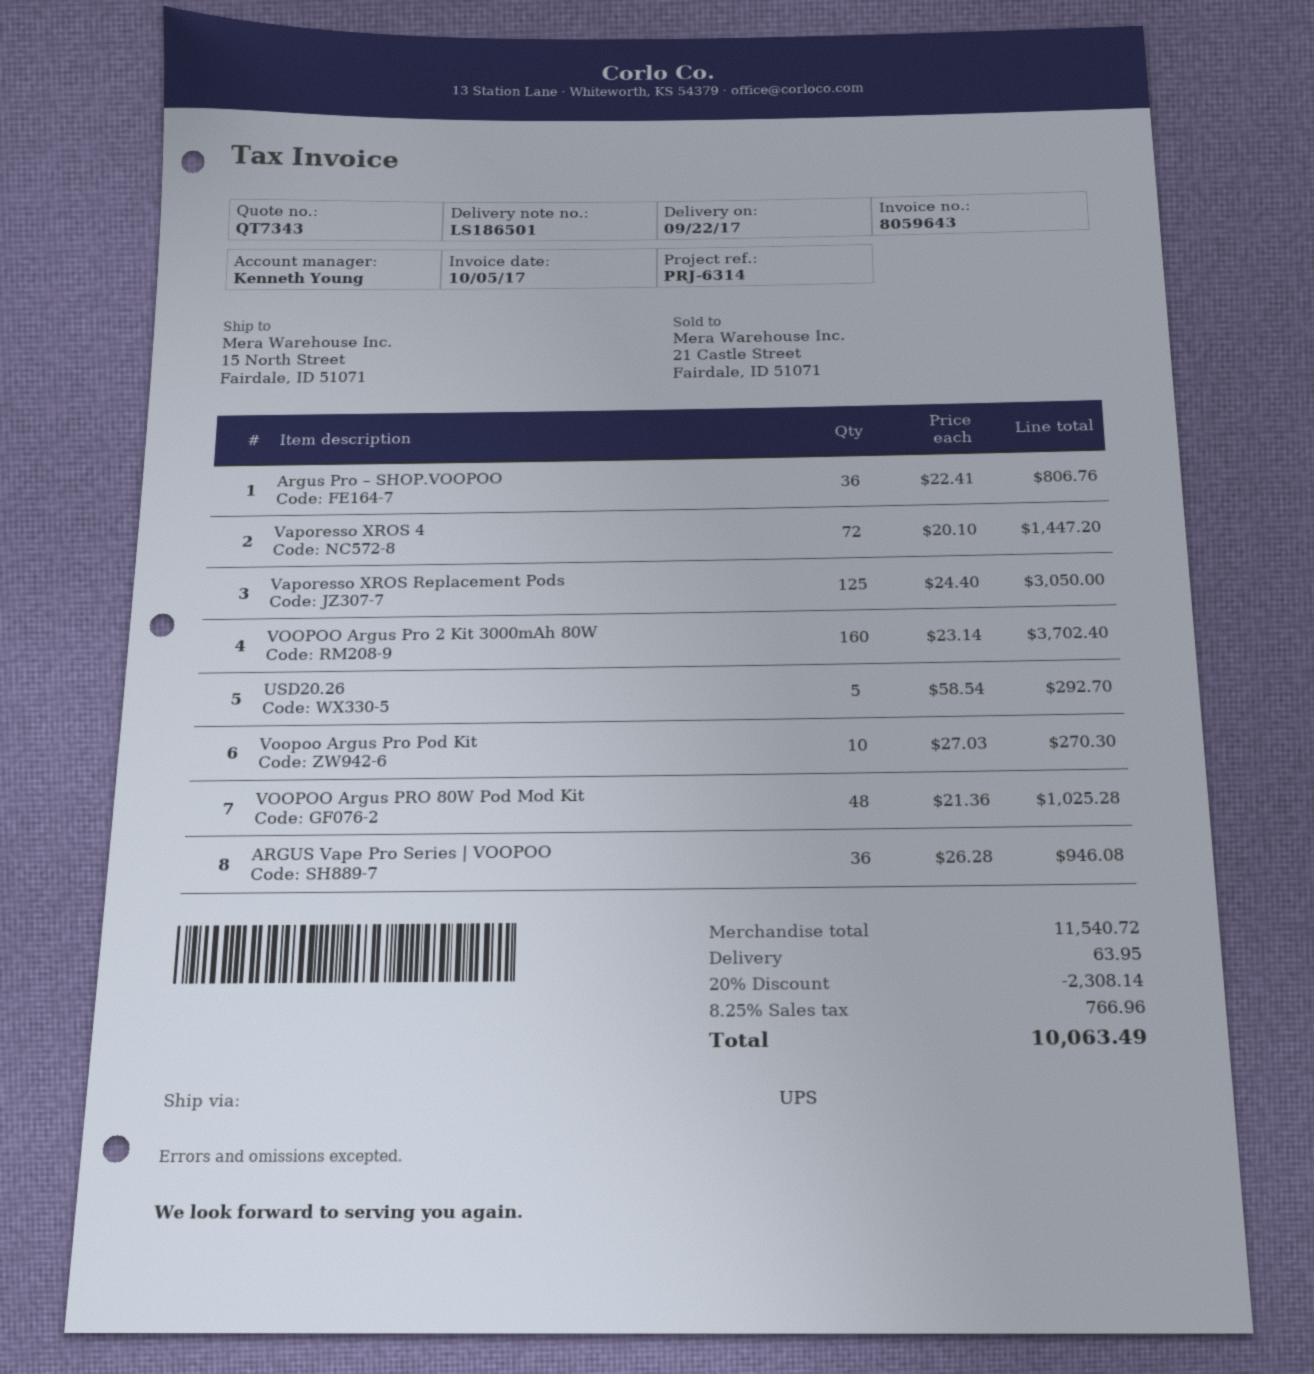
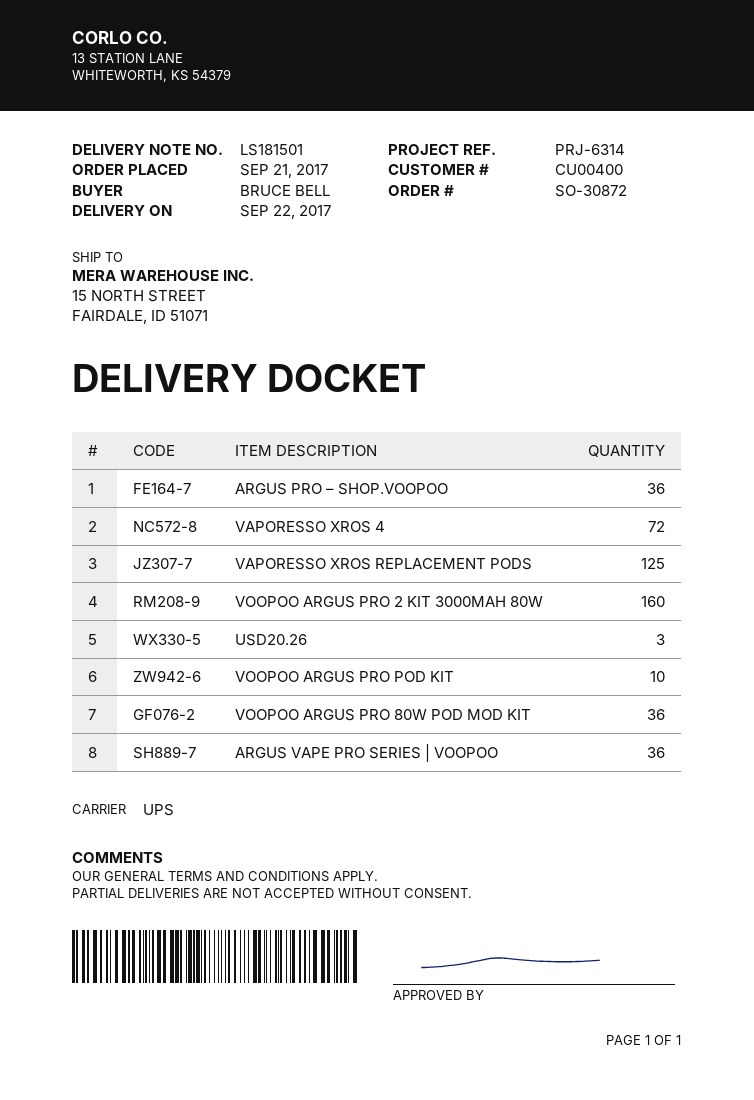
delivery note number: LS186501 -> LS181501
USD20.26: 5 -> 3
VOOPOO Argus PRO 80W Pod Mod Kit: 48 -> 36

